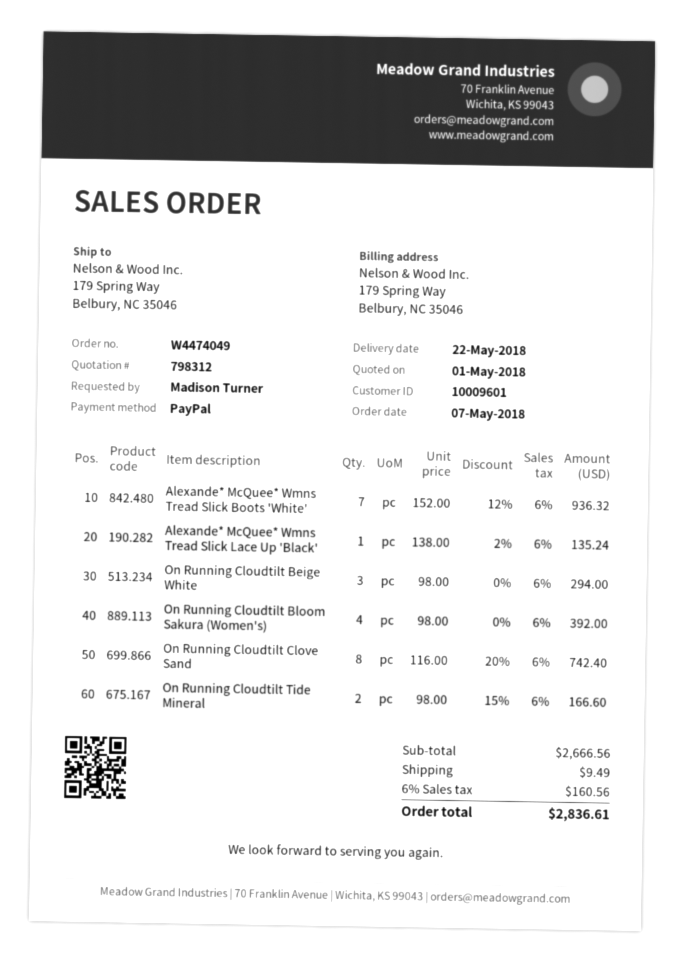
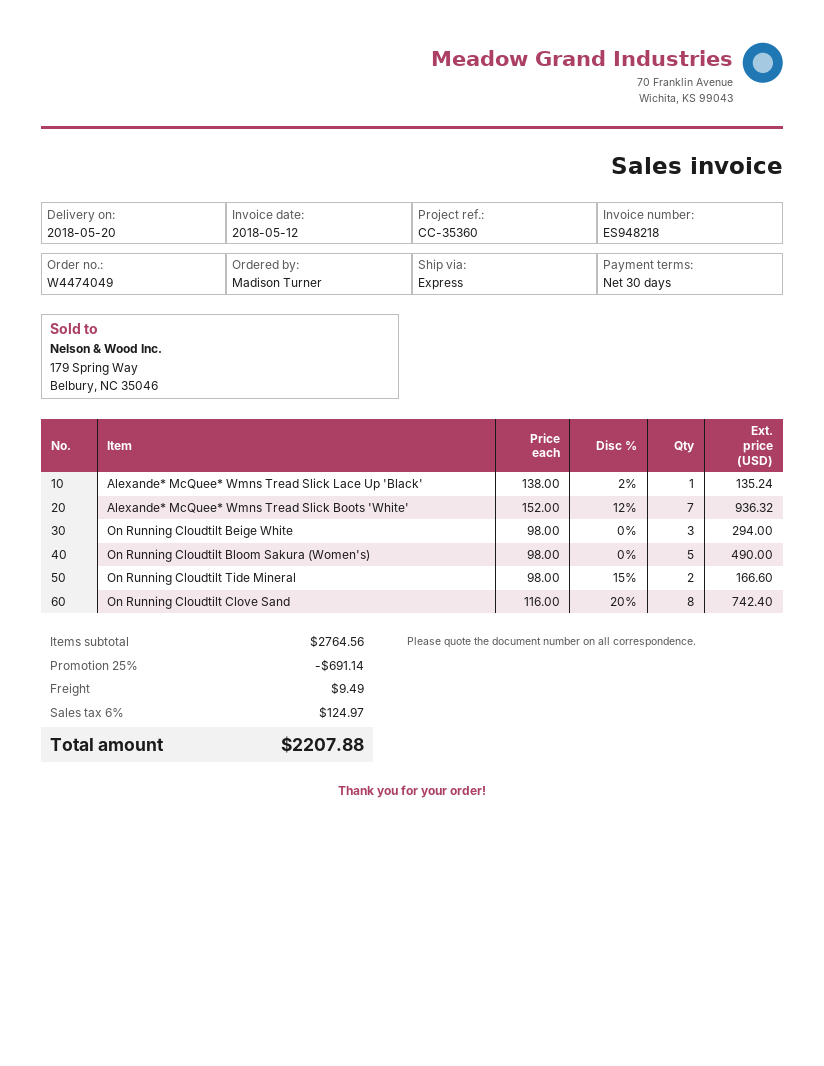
delivery date: 2018-05-22 -> 2018-05-20
On Running Cloudtilt Bloom Sakura (Women's): 4 x 98.00 = 392.00 -> 5 x 98.00 = 490.00
subtotal: 2666.56 -> 2764.56
discount: none -> 25% = 691.14
tax: 6% = 160.56 -> 6% = 124.97
total: 2836.61 -> 2207.88

